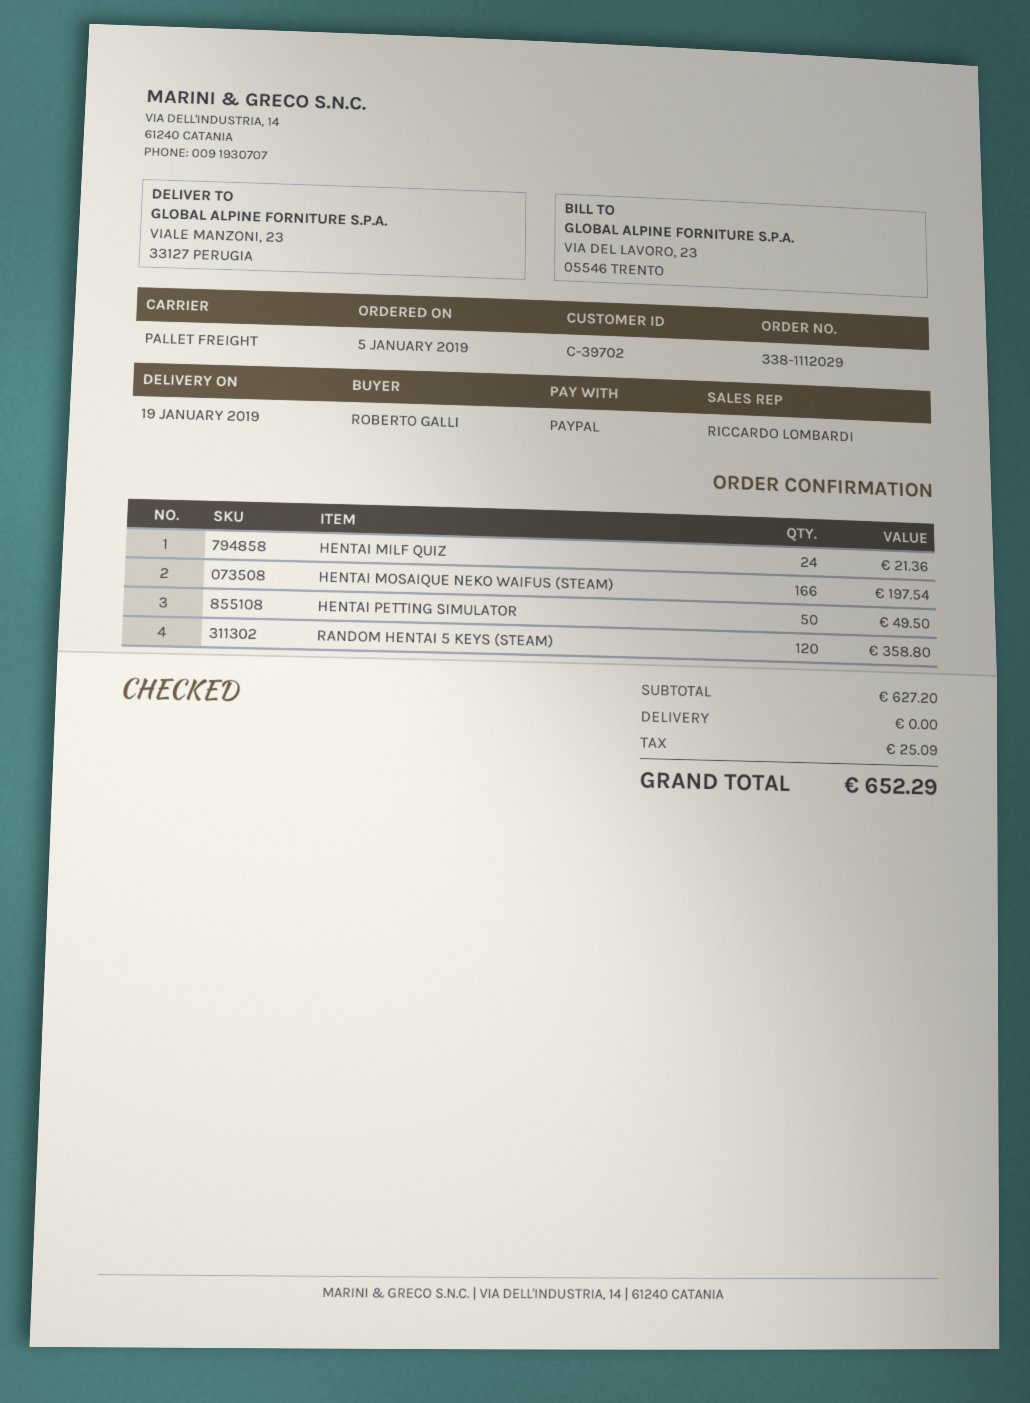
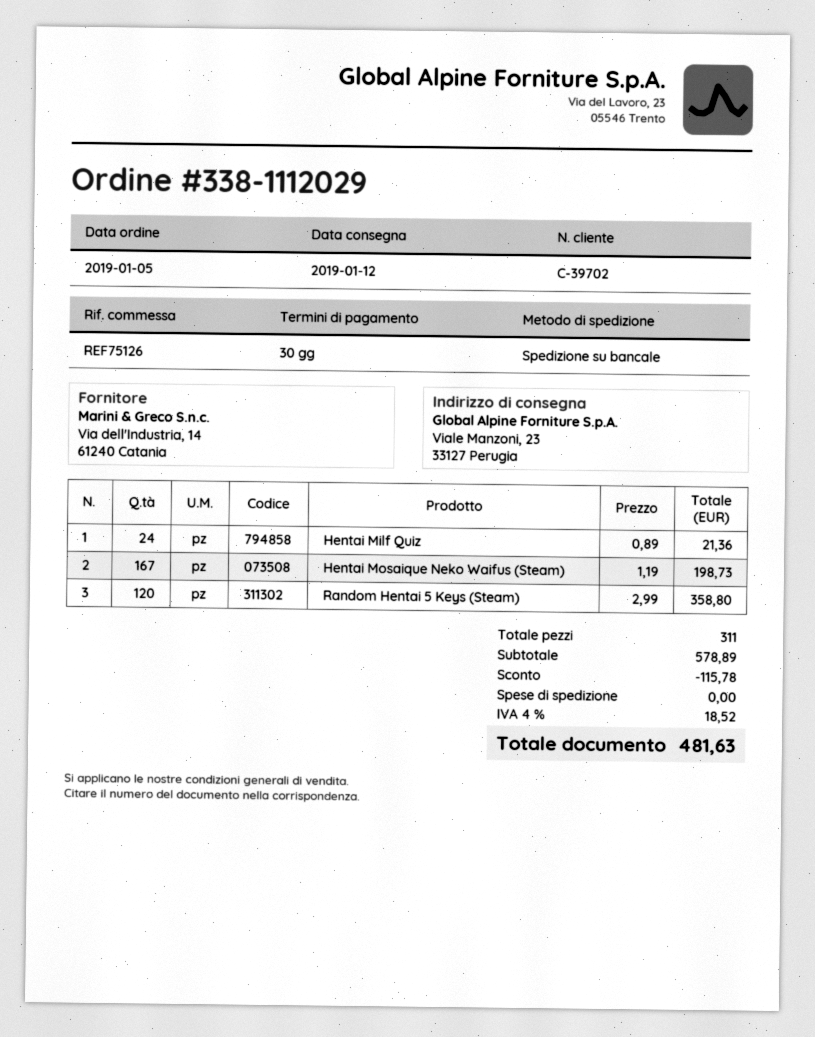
delivery date: 2019-01-19 -> 2019-01-12
HENTAI MOSAIQUE NEKO WAIFUS (STEAM): 166 for 197.54 -> 167 for 198.73
HENTAI PETTING SIMULATOR: 50 for 49.50 -> none
subtotal: 627.20 -> 578.89
discount: none -> 115.78
tax: 25.09 -> 18.52
total: 652.29 -> 481.63

